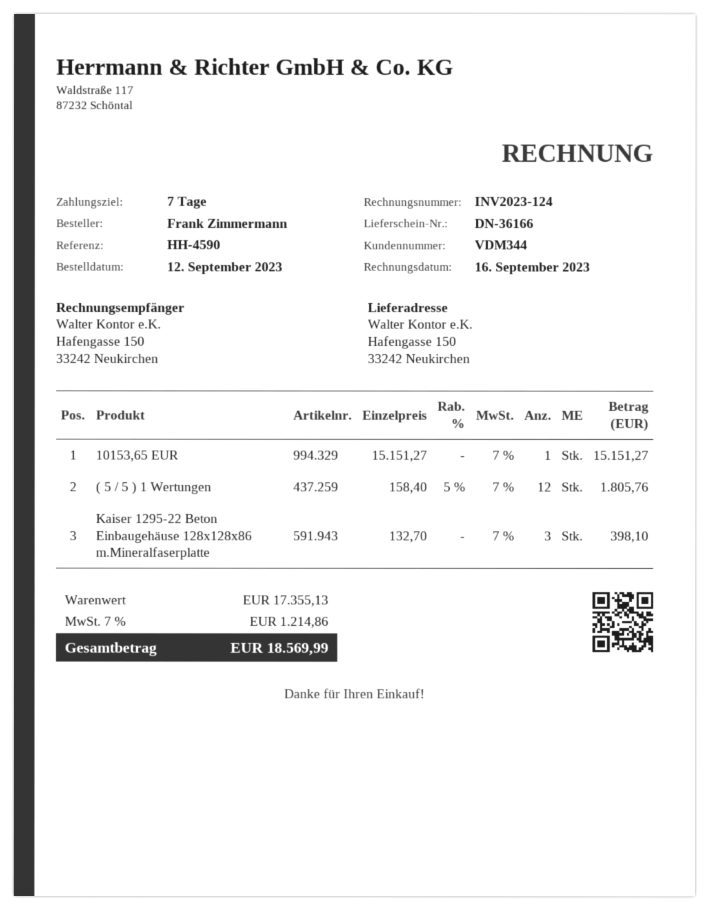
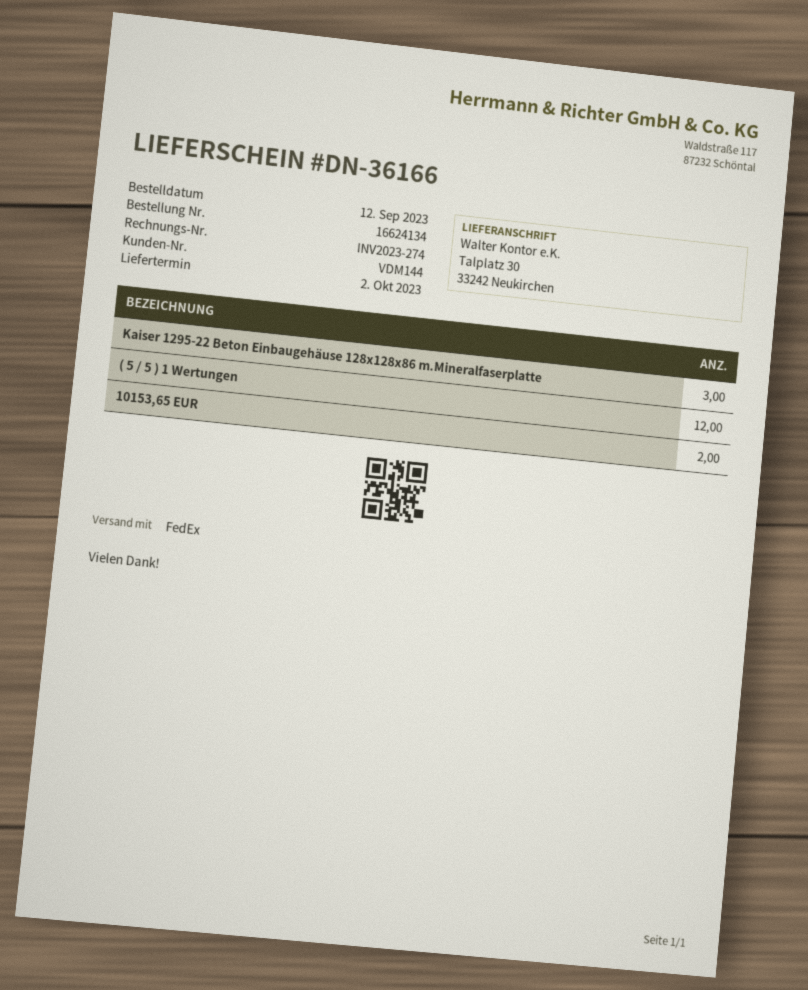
invoice number: INV2023-124 -> INV2023-274
customer number: VDM344 -> VDM144
ship to: Hafengasse 150, 33242 Neukirchen -> Talplatz 30, 33242 Neukirchen
10153,65 EUR: 1 -> 2

